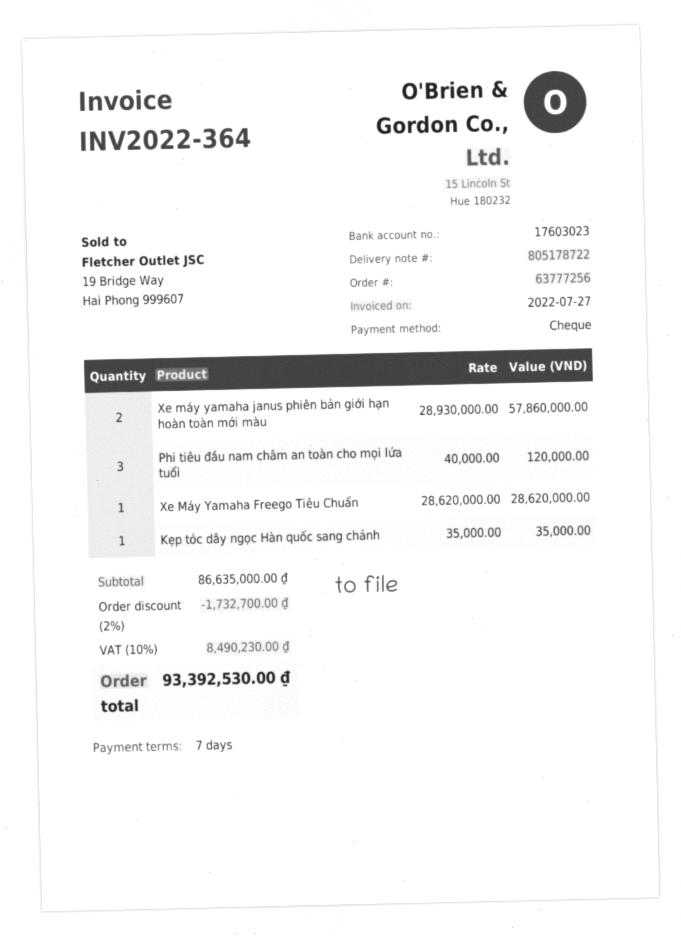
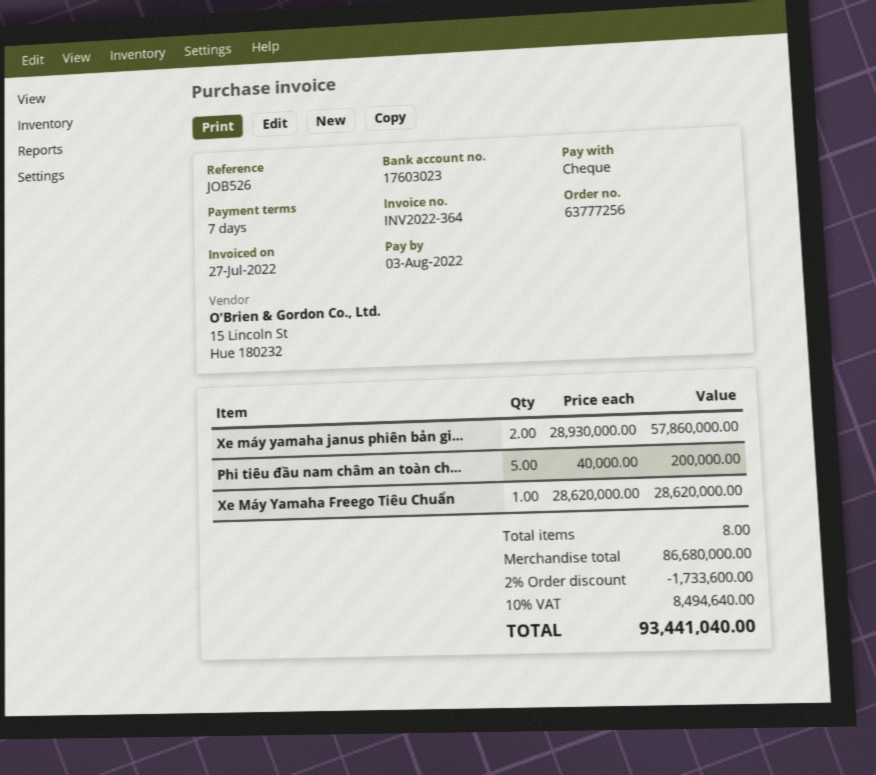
Phi tiêu đầu nam châm an toàn cho mọi lứa tuổi: 3 x 40000.00 = 120000.00 -> 5 x 40000.00 = 200000.00
Kẹp tóc dây ngọc Hàn quốc sang chảnh: 1 x 35000.00 = 35000.00 -> none
subtotal: 86635000.00 -> 86680000.00
discount: 2% = 1732700.00 -> 2% = 1733600.00
tax: 10% = 8490230.00 -> 10% = 8494640.00
total: 93392530.00 -> 93441040.00

